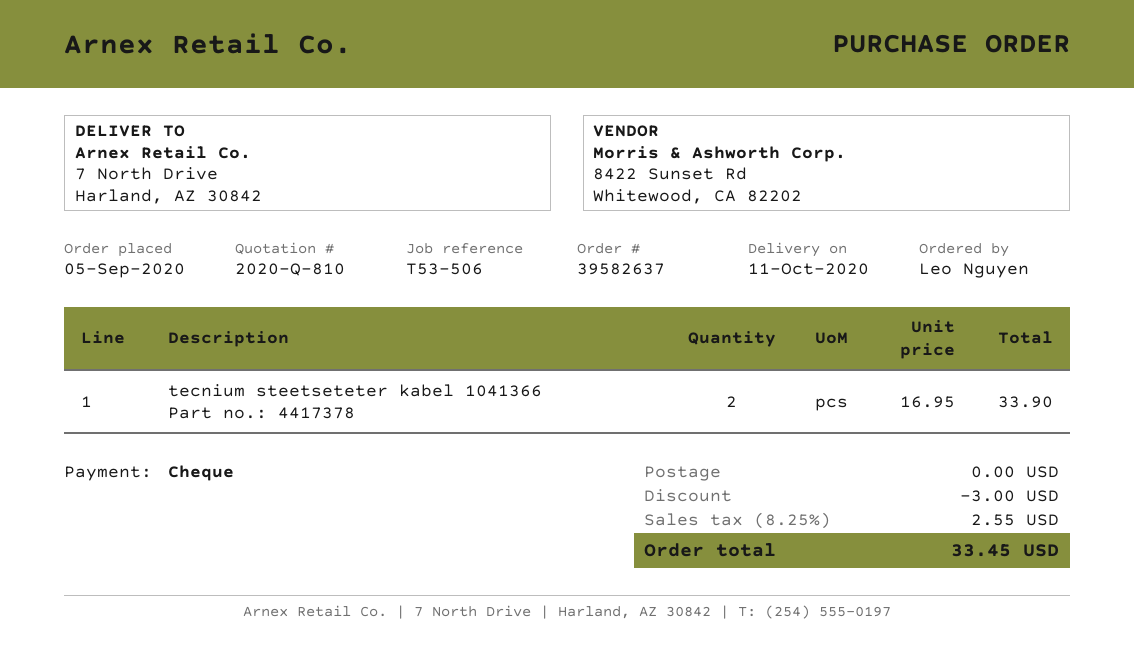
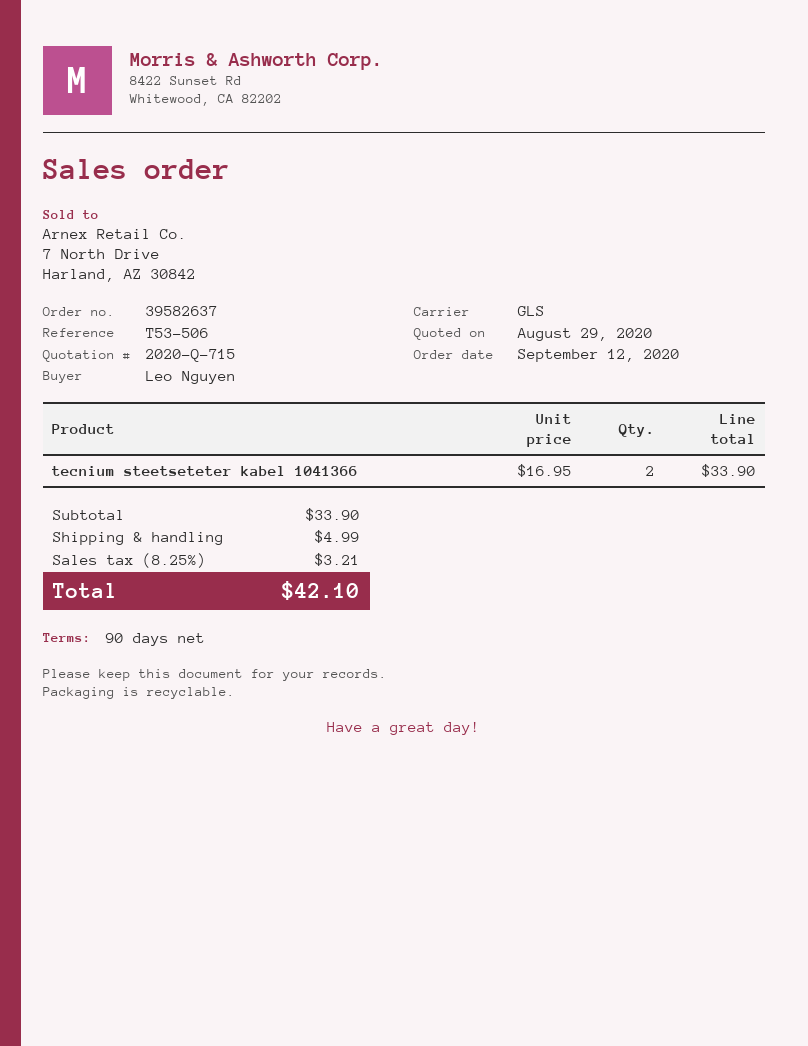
quote number: 2020-Q-810 -> 2020-Q-715
order date: 2020-09-05 -> 2020-09-12
discount: 3.00 -> none
shipping: 0.00 -> 4.99
tax: 8.25% = 2.55 -> 8.25% = 3.21
total: 33.45 -> 42.10

